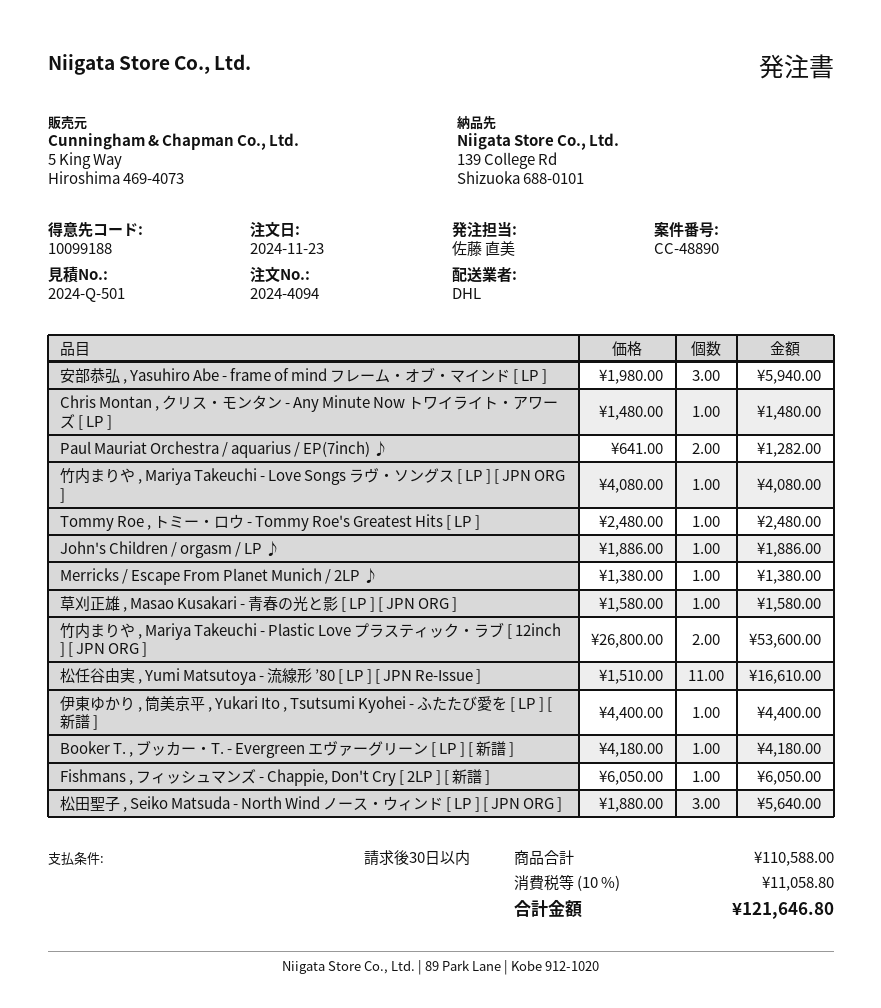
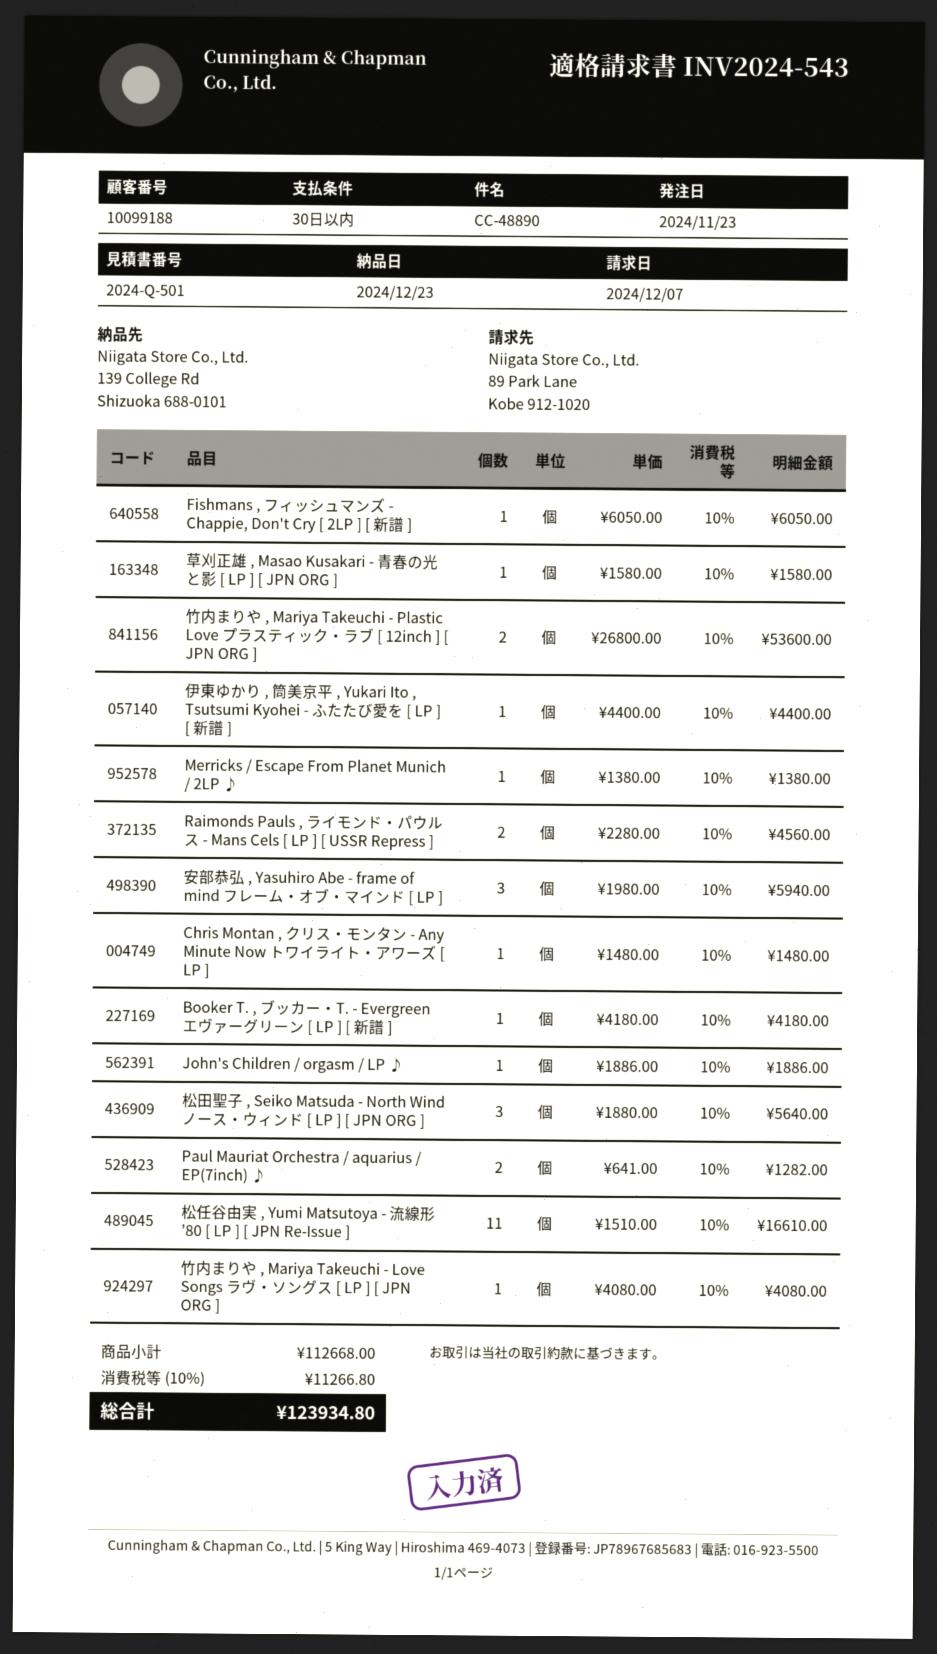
Tommy Roe , トミー・ロウ - Tommy Roe's Greatest Hits [ LP ]: 1 x 2480.00 = 2480.00 -> none
Raimonds Pauls , ライモンド・パウルス - Mans Cels [ LP ] [ USSR Repress ]: none -> 2 x 2280.00 = 4560.00
subtotal: 110588.00 -> 112668.00
tax: 10% = 11058.80 -> 10% = 11266.80
total: 121646.80 -> 123934.80

